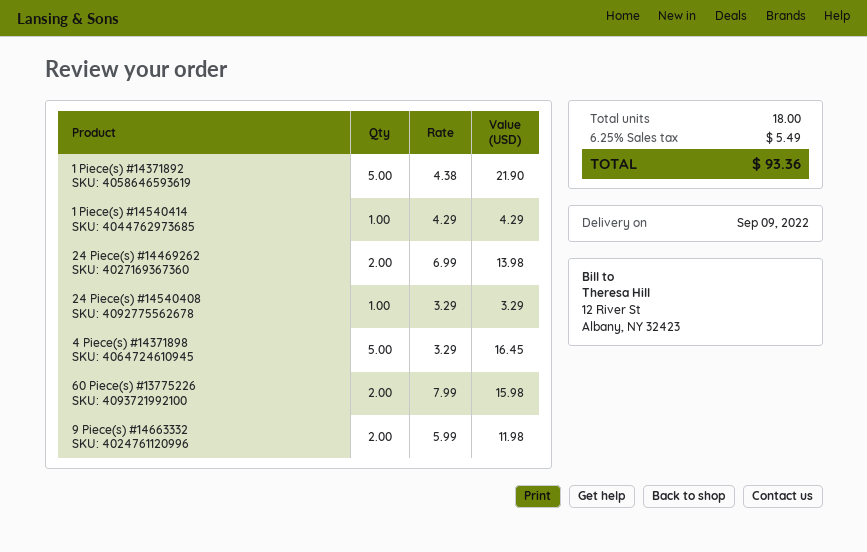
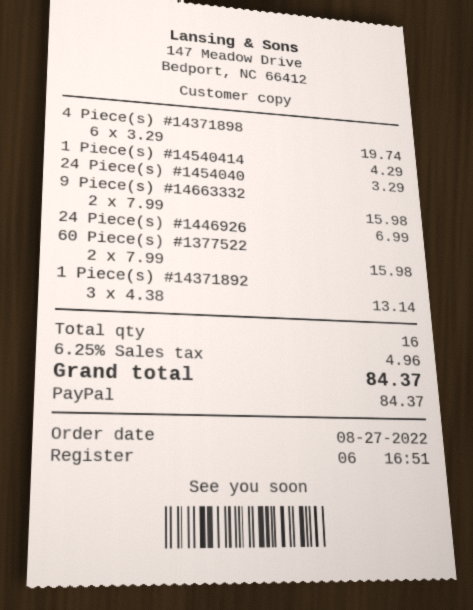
1 Piece(s) #14371892: 5 x 4.38 = 21.90 -> 3 x 4.38 = 13.14
24 Piece(s) #14469262: 2 x 6.99 = 13.98 -> 1 x 6.99 = 6.99
4 Piece(s) #14371898: 5 x 3.29 = 16.45 -> 6 x 3.29 = 19.74
9 Piece(s) #14663332: 2 x 5.99 = 11.98 -> 2 x 7.99 = 15.98
total quantity: 18 -> 16
tax: 6.25% = 5.49 -> 6.25% = 4.96
total: 93.36 -> 84.37

